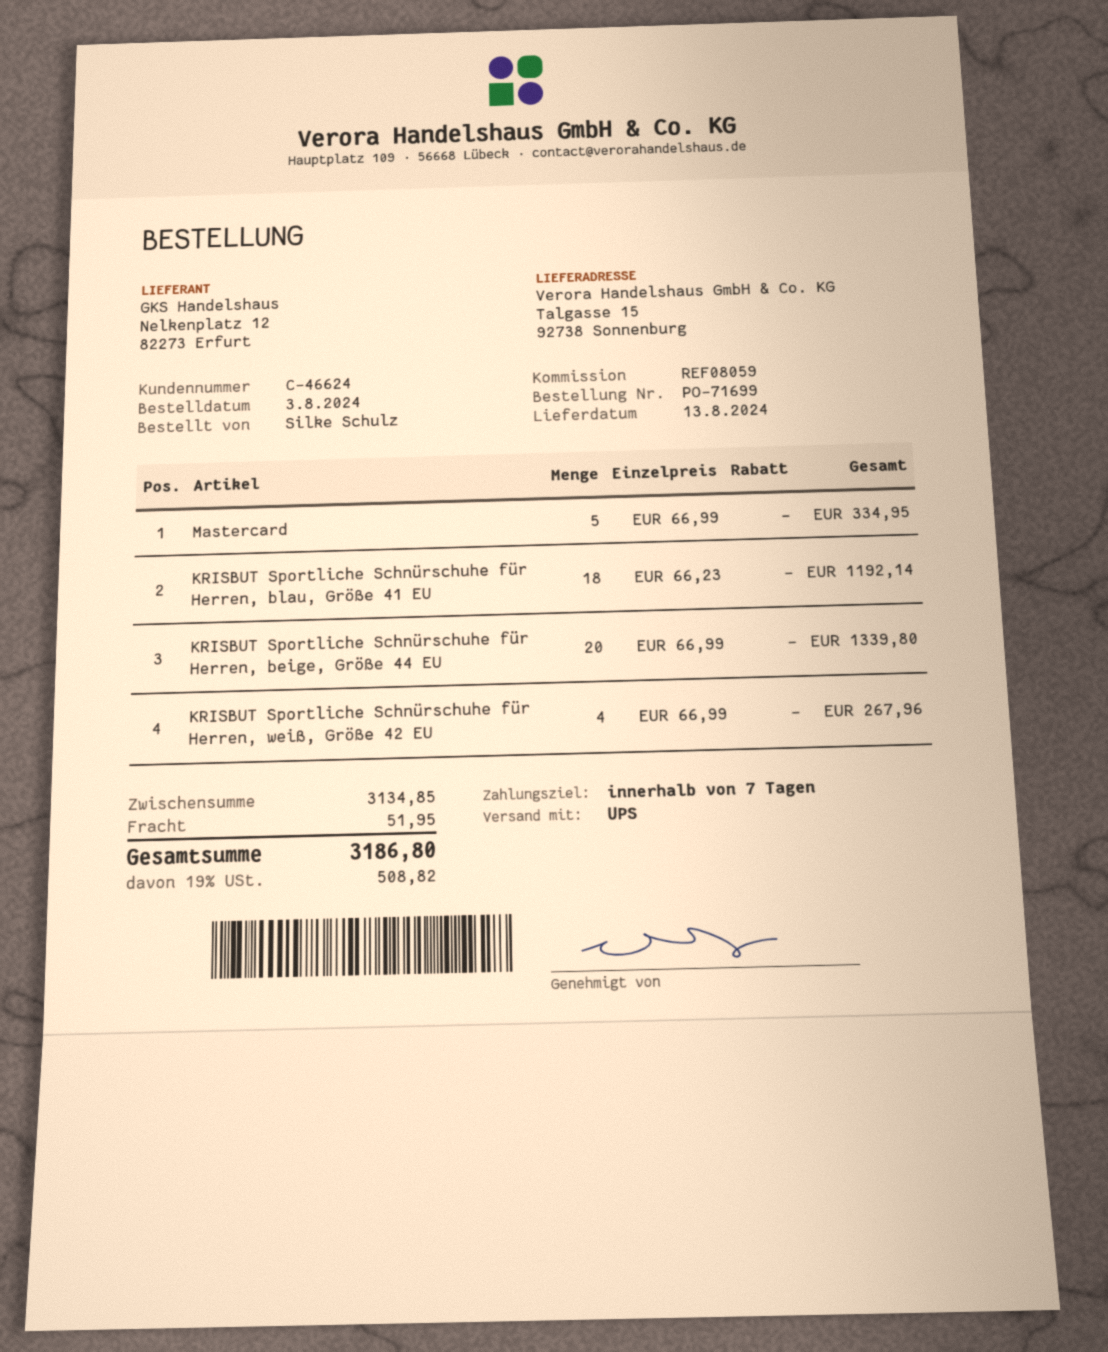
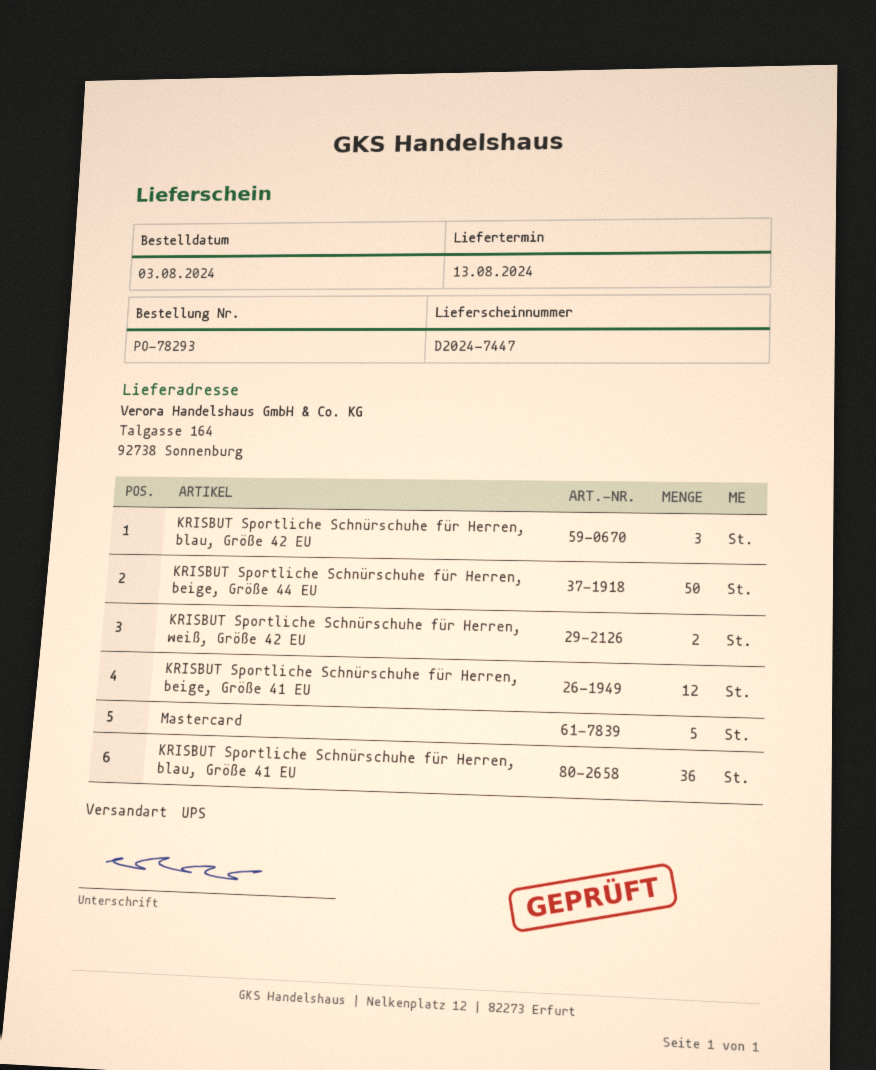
order number: PO-71699 -> PO-78293
ship to: Talgasse 15, 92738 Sonnenburg -> Talgasse 164, 92738 Sonnenburg
KRISBUT Sportliche Schnürschuhe für Herren, blau, Größe 41 EU: 18 -> 36
KRISBUT Sportliche Schnürschuhe für Herren, beige, Größe 44 EU: 20 -> 50
KRISBUT Sportliche Schnürschuhe für Herren, weiß, Größe 42 EU: 4 -> 2
KRISBUT Sportliche Schnürschuhe für Herren, blau, Größe 42 EU: none -> 3
KRISBUT Sportliche Schnürschuhe für Herren, beige, Größe 41 EU: none -> 12

